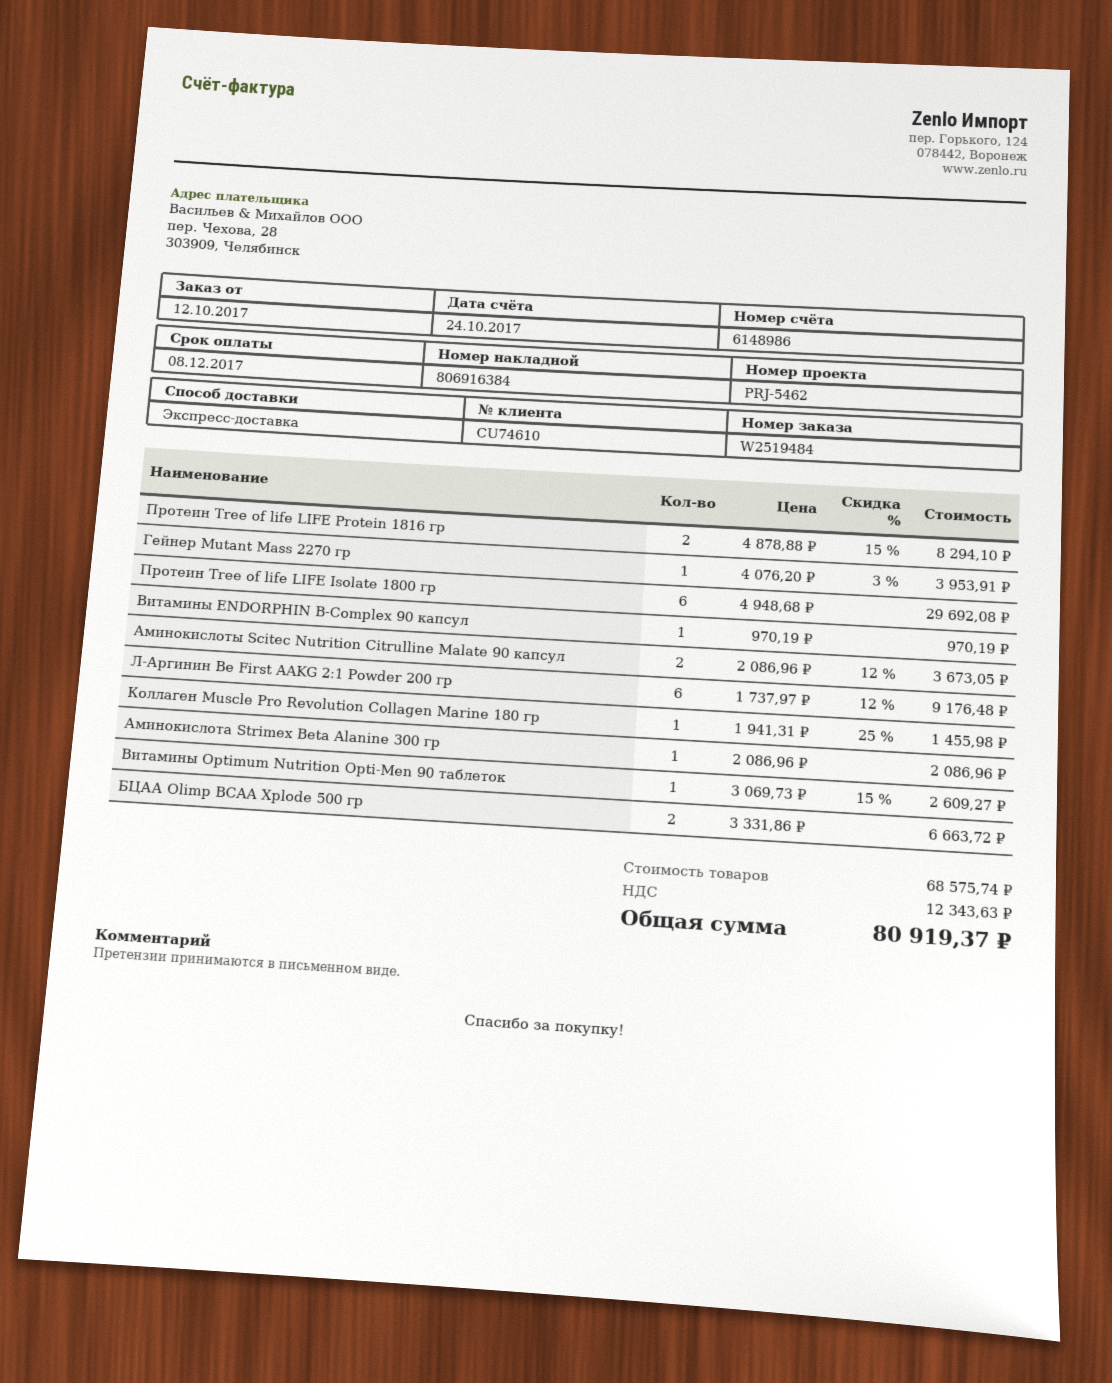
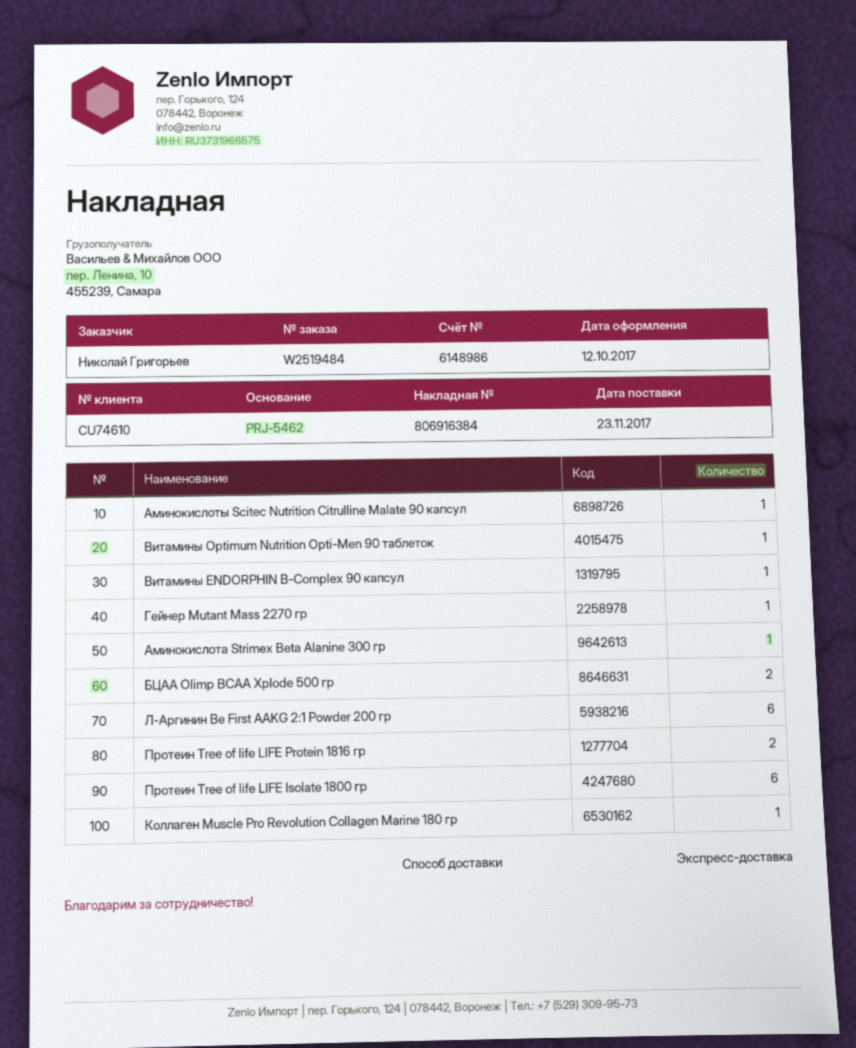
Аминокислоты Scitec Nutrition Citrulline Malate 90 капсул: 2 -> 1

